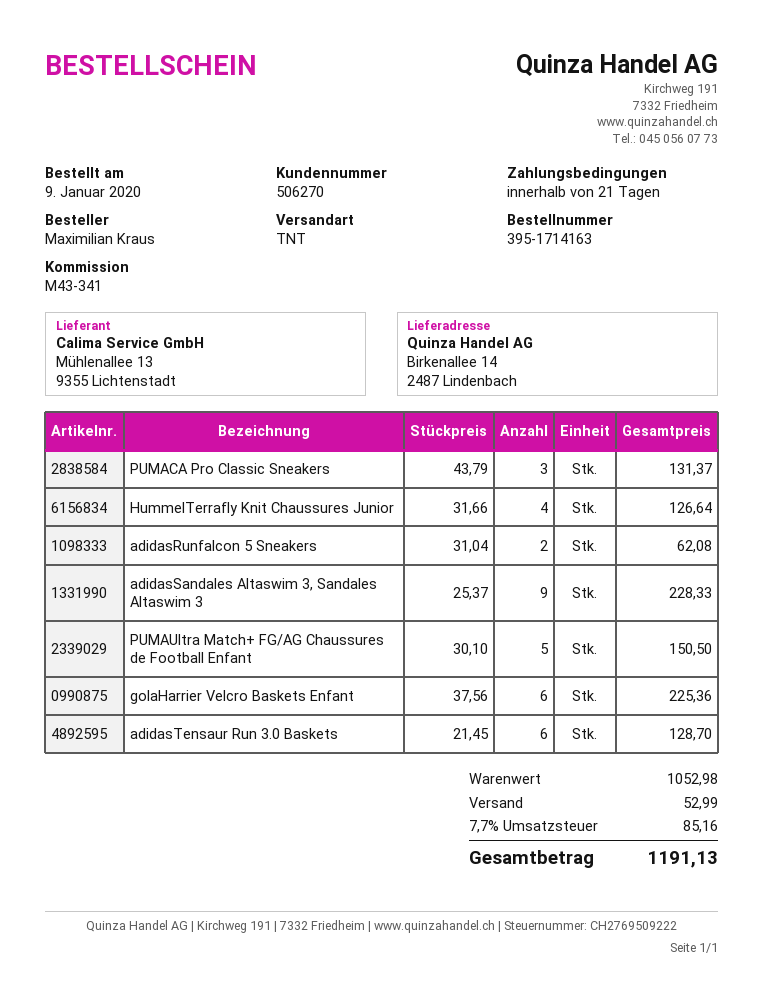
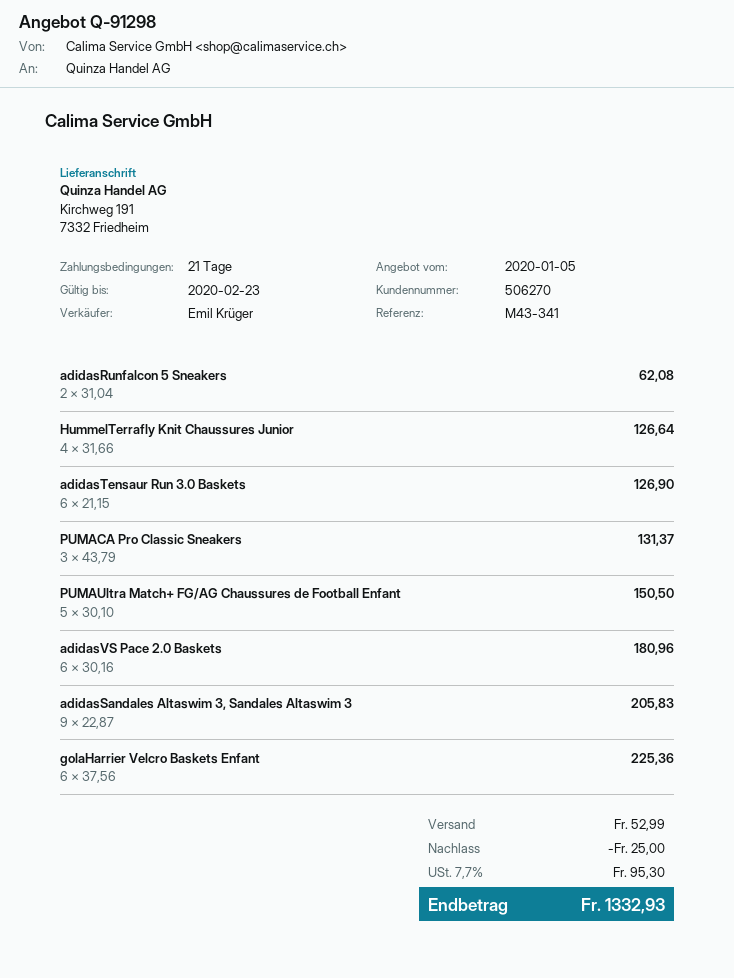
ship to: Birkenallee 14, 2487 Lindenbach -> Kirchweg 191, 7332 Friedheim
adidasSandales Altaswim 3, Sandales Altaswim 3: 9 x 25.37 = 228.33 -> 9 x 22.87 = 205.83
adidasTensaur Run 3.0 Baskets: 6 x 21.45 = 128.70 -> 6 x 21.15 = 126.90
adidasVS Pace 2.0 Baskets: none -> 6 x 30.16 = 180.96
discount: none -> 25.00
tax: 7.7% = 85.16 -> 7.7% = 95.30
total: 1191.13 -> 1332.93

